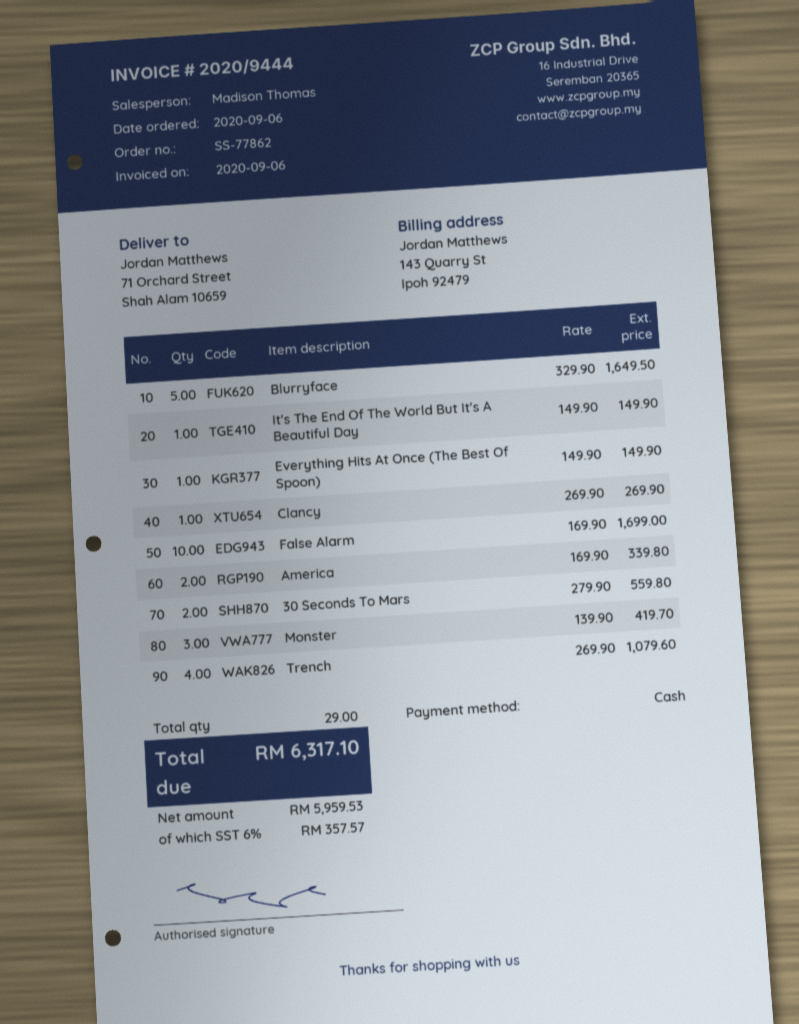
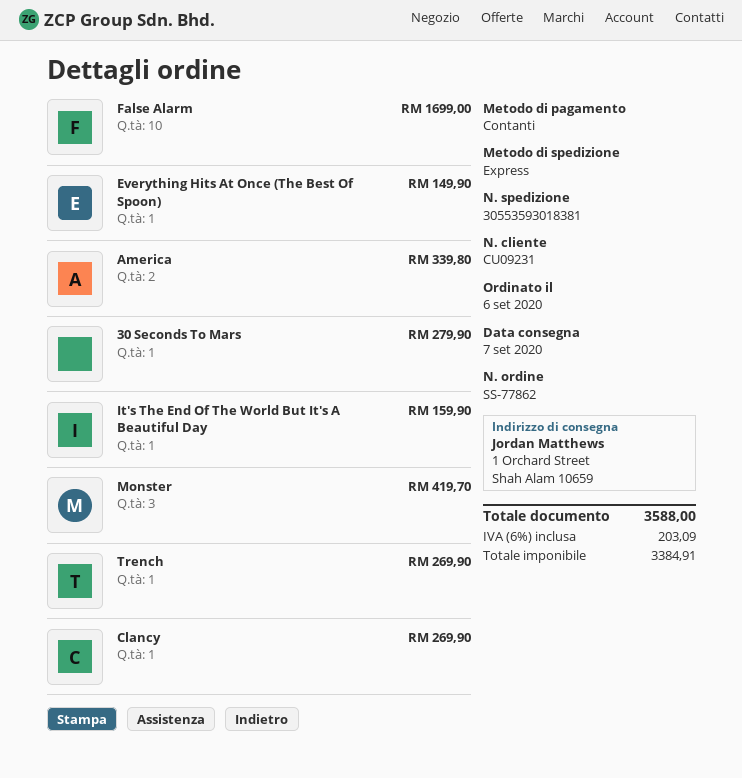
ship to: 71 Orchard Street, Shah Alam 10659 -> 1 Orchard Street, Shah Alam 10659
Blurryface: 5 for 1649.50 -> none
It's The End Of The World But It's A Beautiful Day: 1 for 149.90 -> 1 for 159.90
30 Seconds To Mars: 2 for 559.80 -> 1 for 279.90
Trench: 4 for 1079.60 -> 1 for 269.90
net: 5959.53 -> 3384.91
tax: 6% = 357.57 -> 6% = 203.09
total: 6317.10 -> 3588.00

